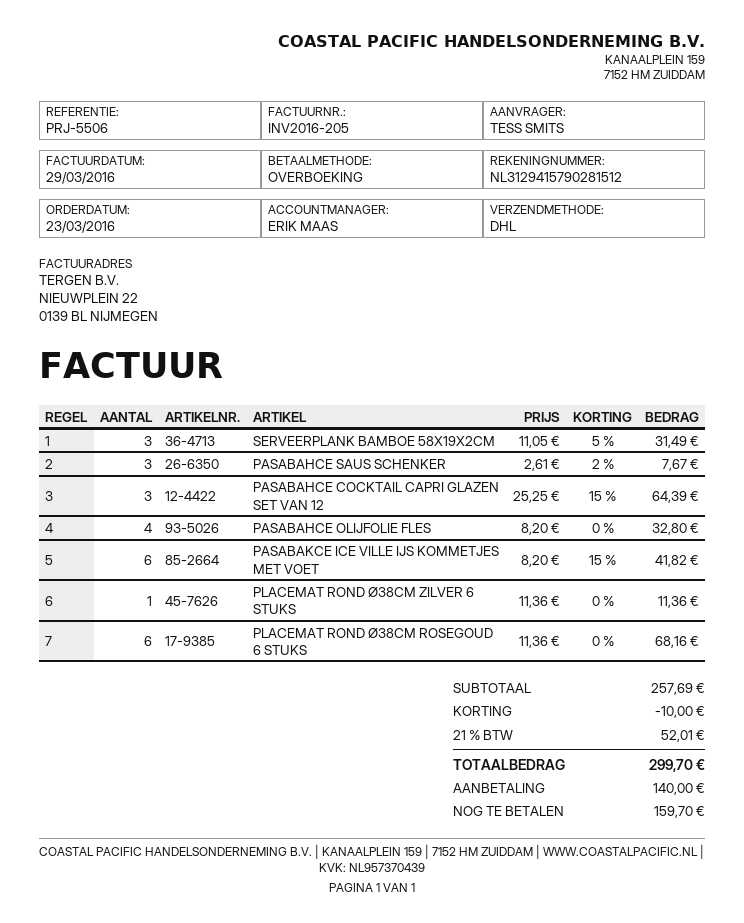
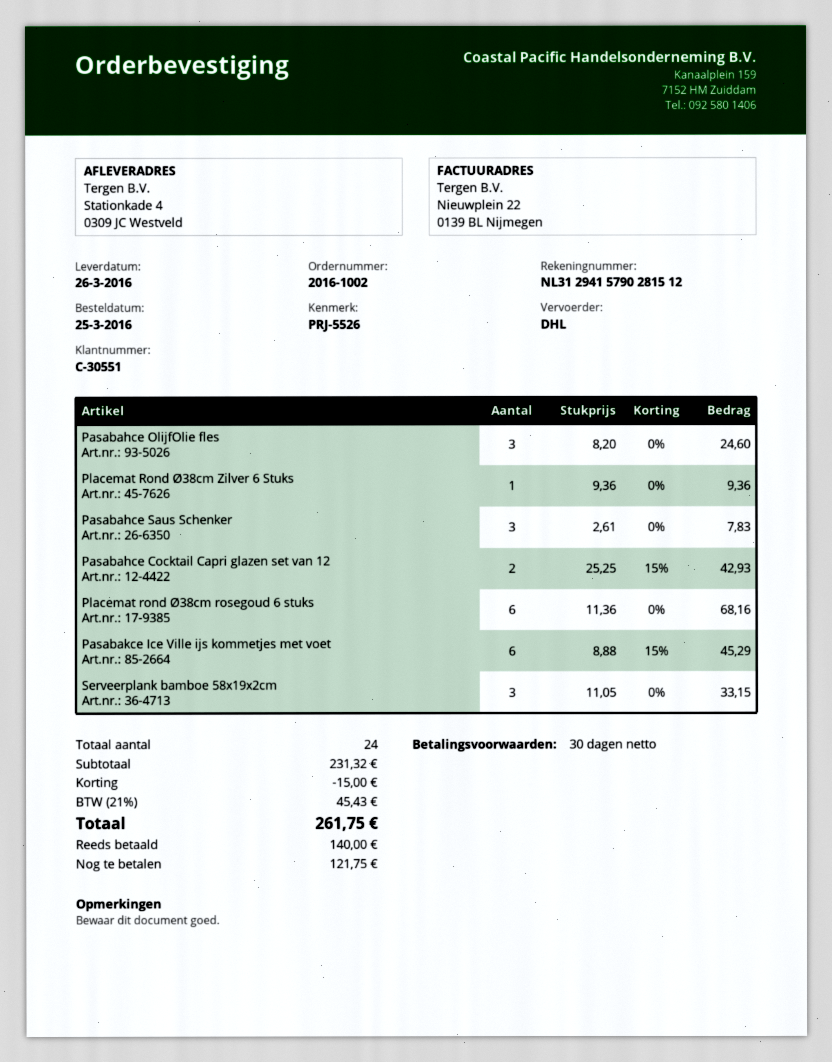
order date: 2016-03-23 -> 2016-03-25
reference: PRJ-5506 -> PRJ-5526
SERVEERPLANK BAMBOE 58X19X2CM: 3 x 11.05 - 5% = 31.49 -> 3 x 11.05 = 33.15
PASABAHCE SAUS SCHENKER: 3 x 2.61 - 2% = 7.67 -> 3 x 2.61 = 7.83
PASABAHCE COCKTAIL CAPRI GLAZEN SET VAN 12: 3 x 25.25 - 15% = 64.39 -> 2 x 25.25 - 15% = 42.93
PASABAHCE OLIJFOLIE FLES: 4 x 8.20 = 32.80 -> 3 x 8.20 = 24.60
PASABAKCE ICE VILLE IJS KOMMETJES MET VOET: 6 x 8.20 - 15% = 41.82 -> 6 x 8.88 - 15% = 45.29
PLACEMAT ROND Ø38CM ZILVER 6 STUKS: 1 x 11.36 = 11.36 -> 1 x 9.36 = 9.36
subtotal: 257.69 -> 231.32
discount: 10.00 -> 15.00
tax: 21% = 52.01 -> 21% = 45.43
total: 299.70 -> 261.75
balance: 159.70 -> 121.75

